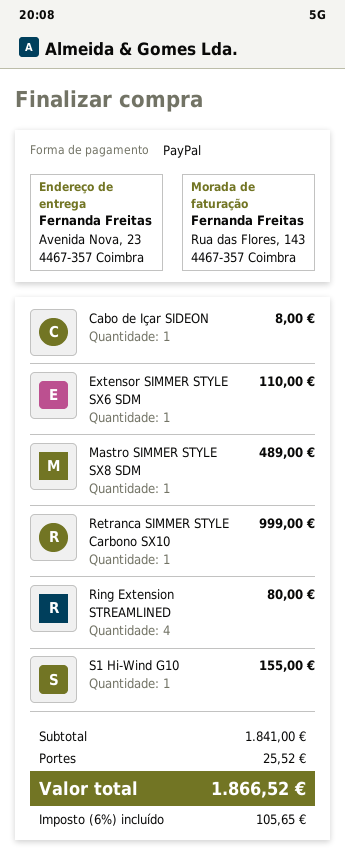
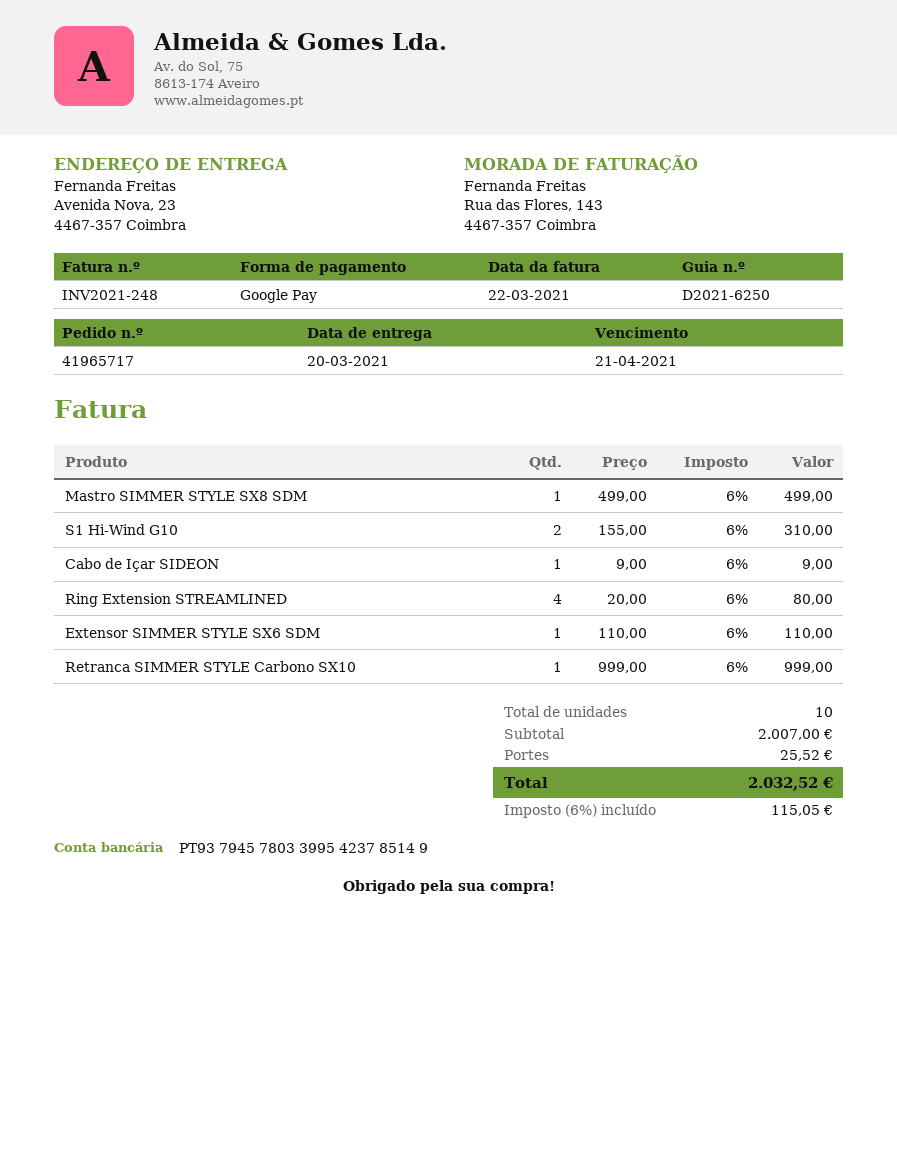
payment method: PayPal -> Google Pay
Cabo de Içar SIDEON: 1 for 8.00 -> 1 for 9.00
Mastro SIMMER STYLE SX8 SDM: 1 for 489.00 -> 1 for 499.00
S1 Hi-Wind G10: 1 for 155.00 -> 2 for 310.00
subtotal: 1841.00 -> 2007.00
tax: 6% = 105.65 -> 6% = 115.05
total: 1866.52 -> 2032.52

